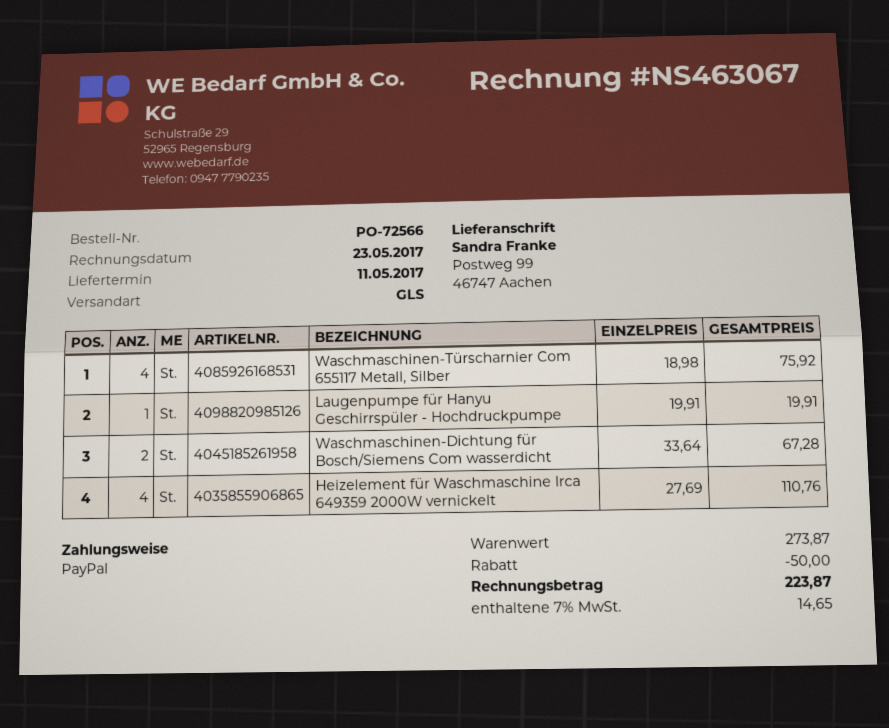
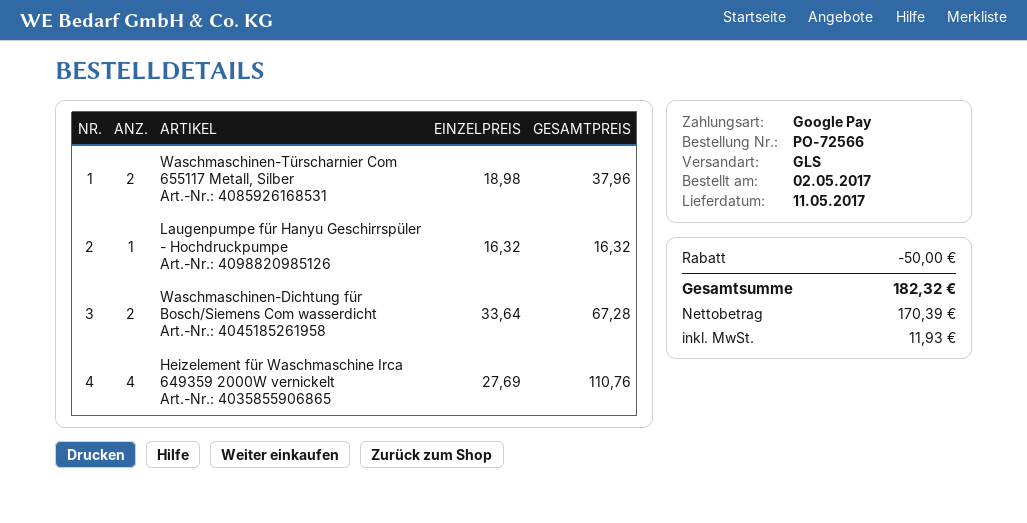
payment method: PayPal -> Google Pay
Waschmaschinen-Türscharnier Com 655117 Metall, Silber: 4 x 18.98 = 75.92 -> 2 x 18.98 = 37.96
Laugenpumpe für Hanyu Geschirrspüler - Hochdruckpumpe: 1 x 19.91 = 19.91 -> 1 x 16.32 = 16.32
tax: 14.65 -> 11.93
total: 223.87 -> 182.32

